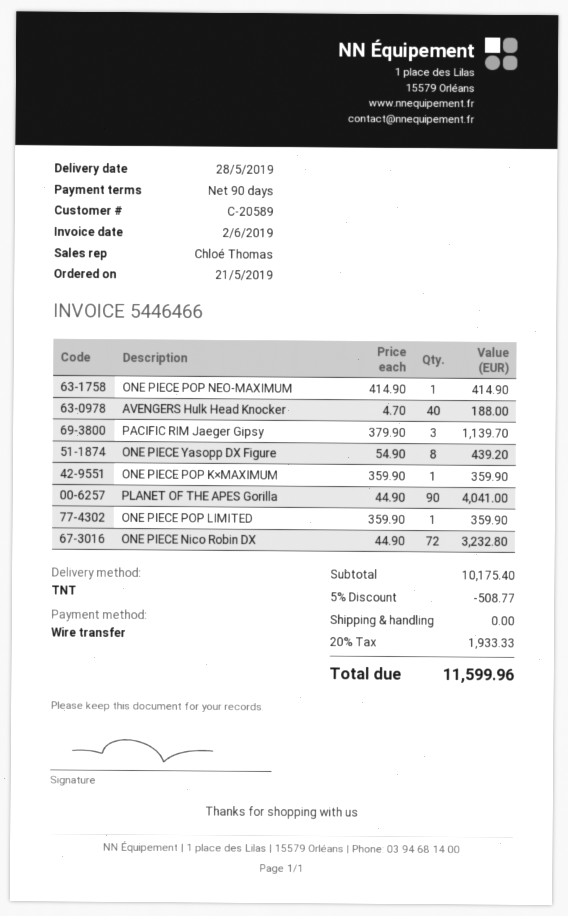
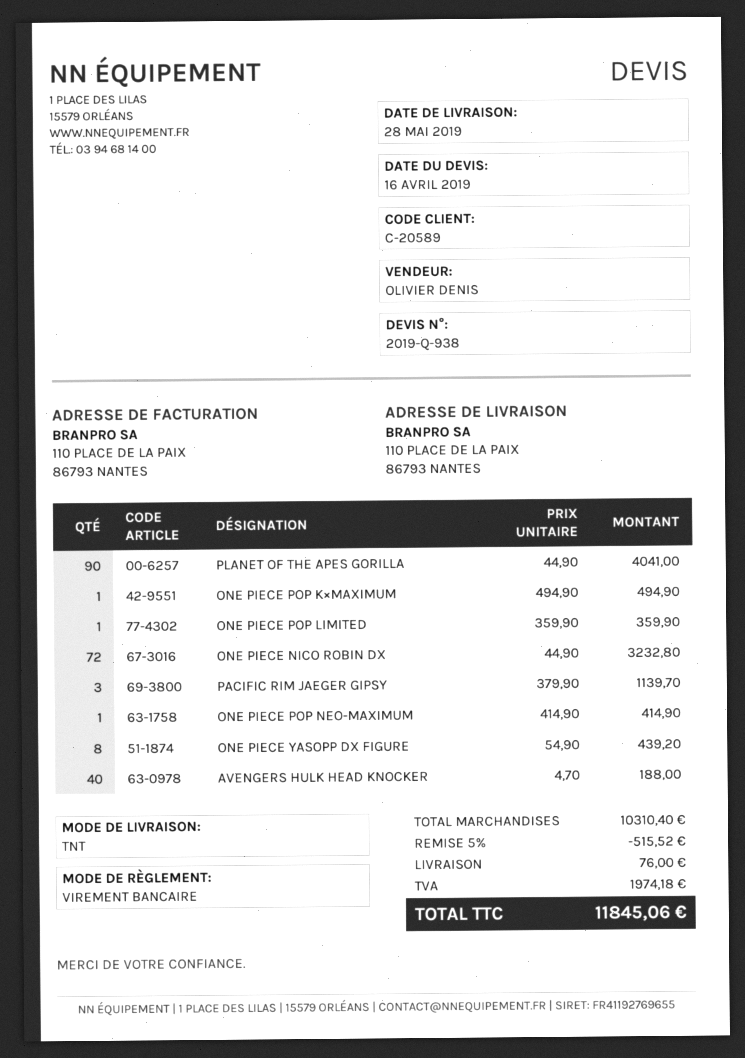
sales rep: Chloé Thomas -> OLIVIER DENIS
ONE PIECE POP K×MAXIMUM: 1 x 359.90 = 359.90 -> 1 x 494.90 = 494.90
subtotal: 10175.40 -> 10310.40
discount: 5% = 508.77 -> 5% = 515.52
shipping: 0.00 -> 76.00
tax: 1933.33 -> 1974.18
total: 11599.96 -> 11845.06

